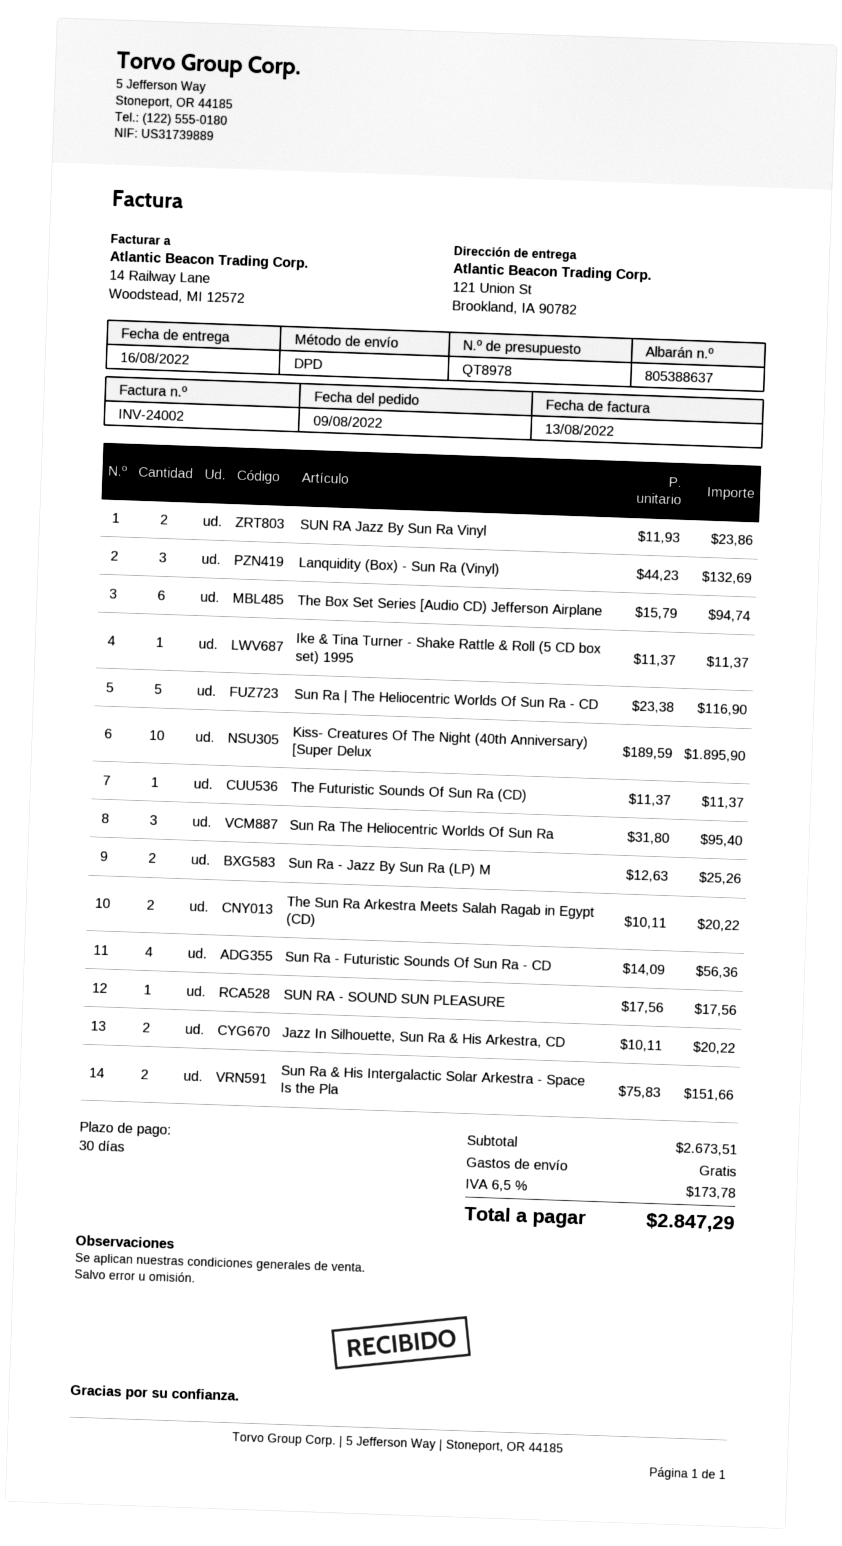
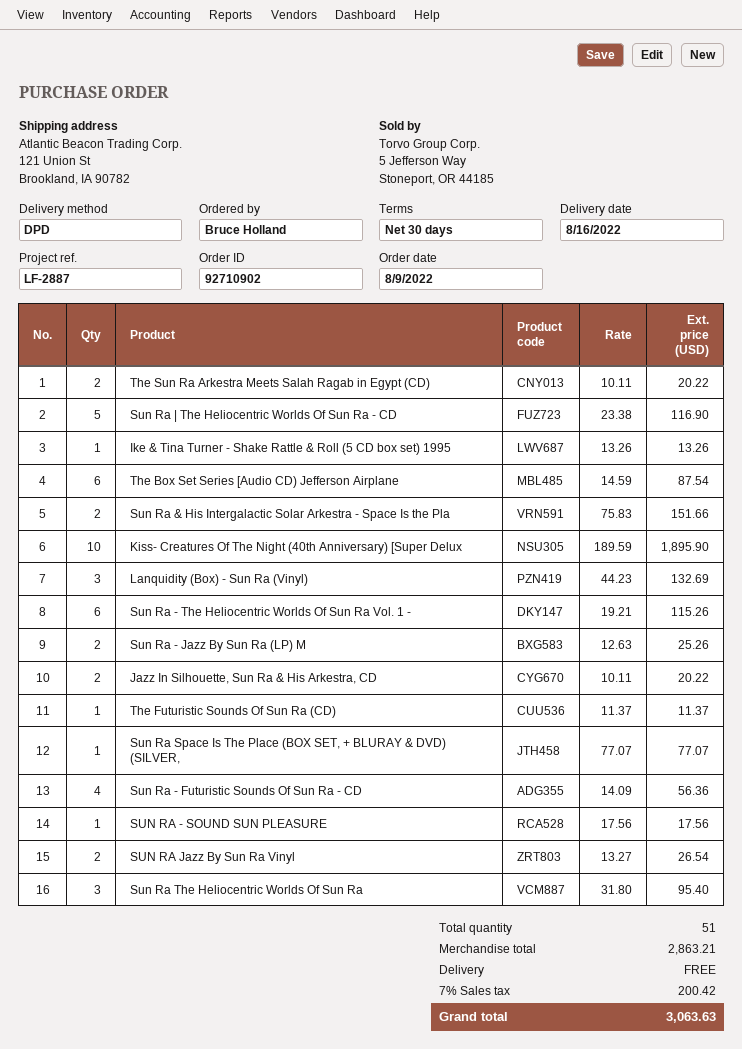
SUN RA Jazz By Sun Ra Vinyl: 2 x 11.93 = 23.86 -> 2 x 13.27 = 26.54
The Box Set Series [Audio CD) Jefferson Airplane: 6 x 15.79 = 94.74 -> 6 x 14.59 = 87.54
Ike & Tina Turner - Shake Rattle & Roll (5 CD box set) 1995: 1 x 11.37 = 11.37 -> 1 x 13.26 = 13.26
Sun Ra - The Heliocentric Worlds Of Sun Ra Vol. 1 -: none -> 6 x 19.21 = 115.26
Sun Ra Space Is The Place (BOX SET, + BLURAY & DVD) (SILVER,: none -> 1 x 77.07 = 77.07
subtotal: 2673.51 -> 2863.21
tax: 6.5% = 173.78 -> 7% = 200.42
total: 2847.29 -> 3063.63

